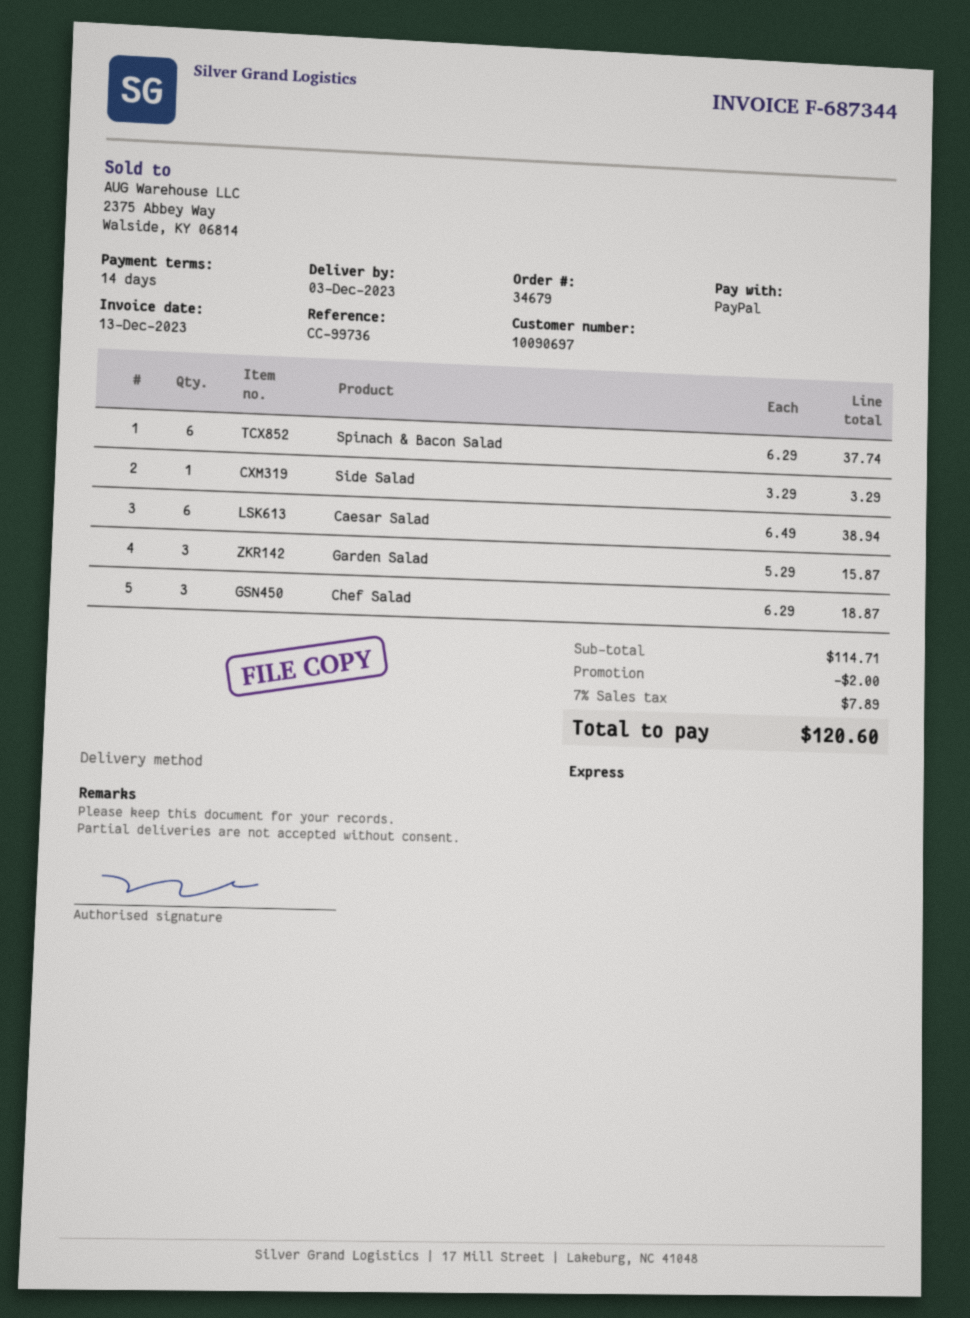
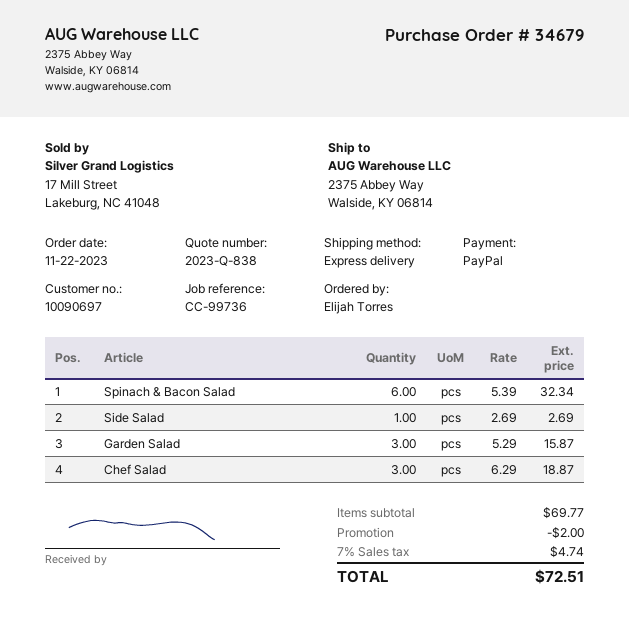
Spinach & Bacon Salad: 6 x 6.29 = 37.74 -> 6 x 5.39 = 32.34
Side Salad: 1 x 3.29 = 3.29 -> 1 x 2.69 = 2.69
Caesar Salad: 6 x 6.49 = 38.94 -> none
subtotal: 114.71 -> 69.77
tax: 7% = 7.89 -> 7% = 4.74
total: 120.60 -> 72.51

